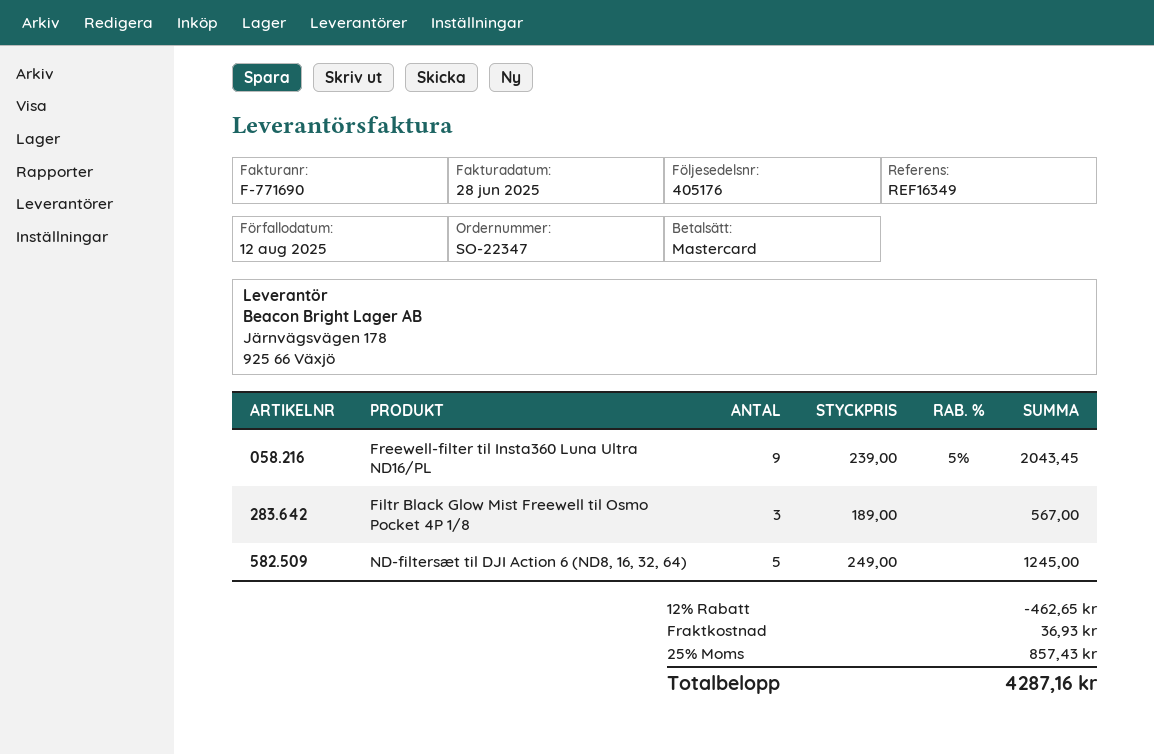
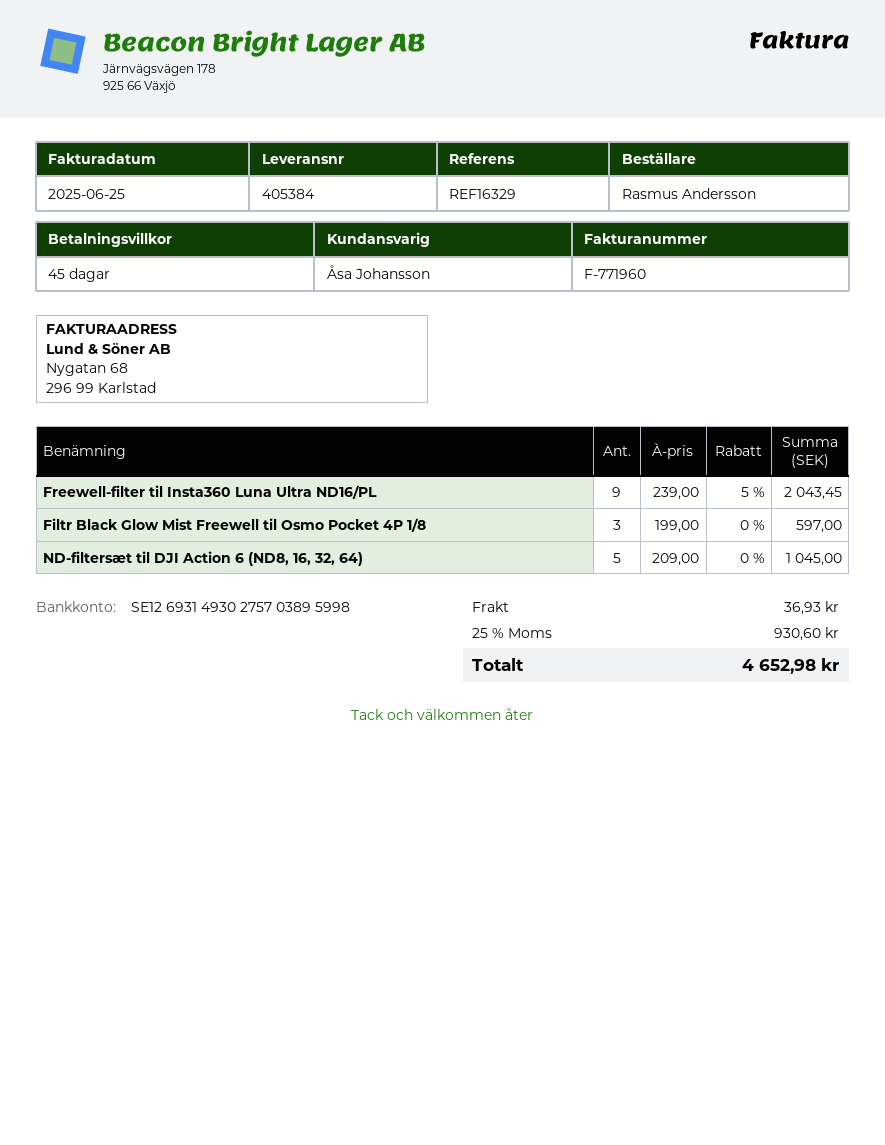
delivery note number: 405176 -> 405384
invoice number: F-771690 -> F-771960
invoice date: 2025-06-28 -> 2025-06-25
reference: REF16349 -> REF16329
Filtr Black Glow Mist Freewell til Osmo Pocket 4P 1/8: 3 x 189.00 = 567.00 -> 3 x 199.00 = 597.00
ND-filtersæt til DJI Action 6 (ND8, 16, 32, 64): 5 x 249.00 = 1245.00 -> 5 x 209.00 = 1045.00
discount: 12% = 462.65 -> none
tax: 25% = 857.43 -> 25% = 930.60
total: 4287.16 -> 4652.98

